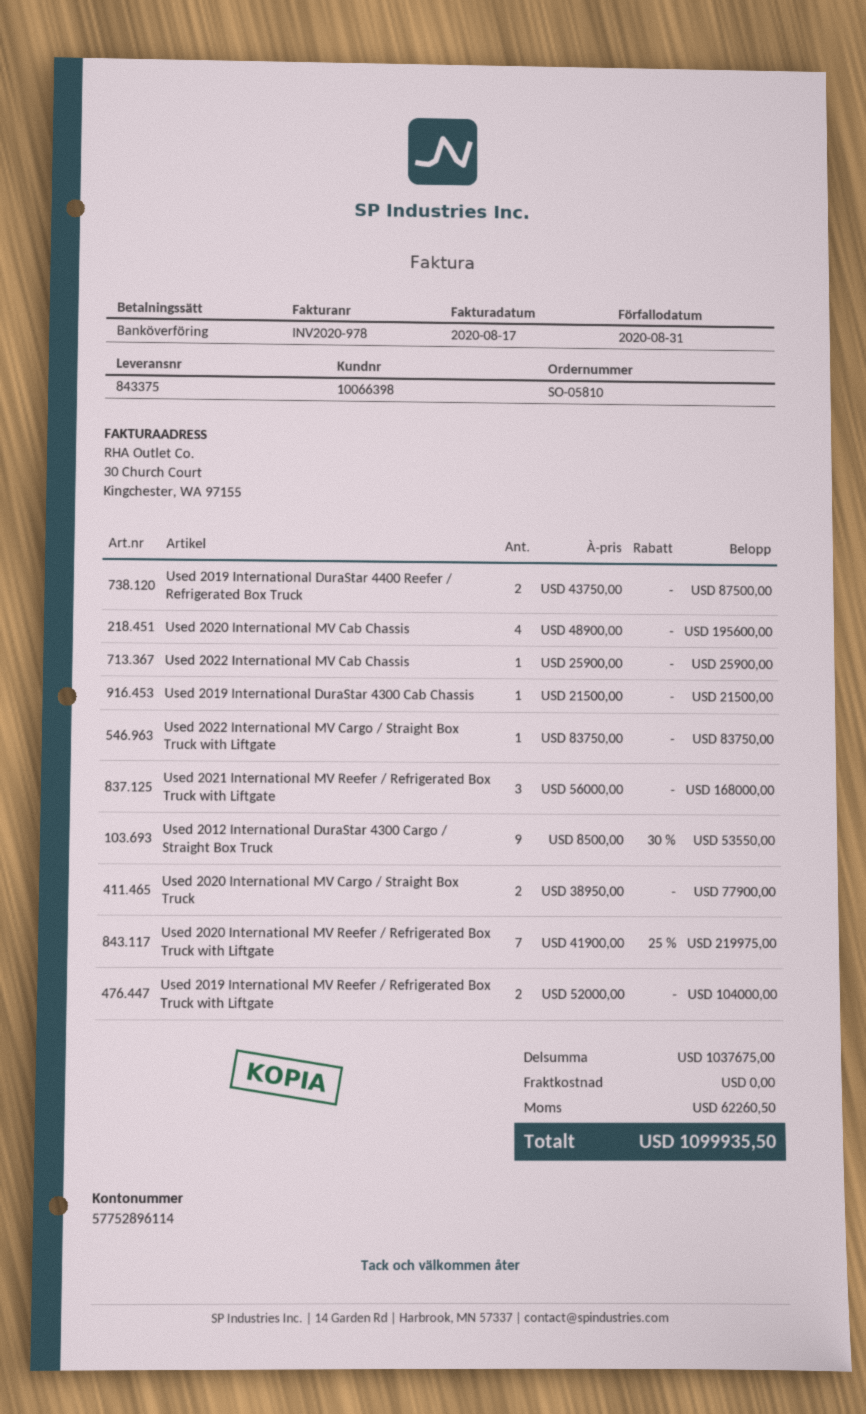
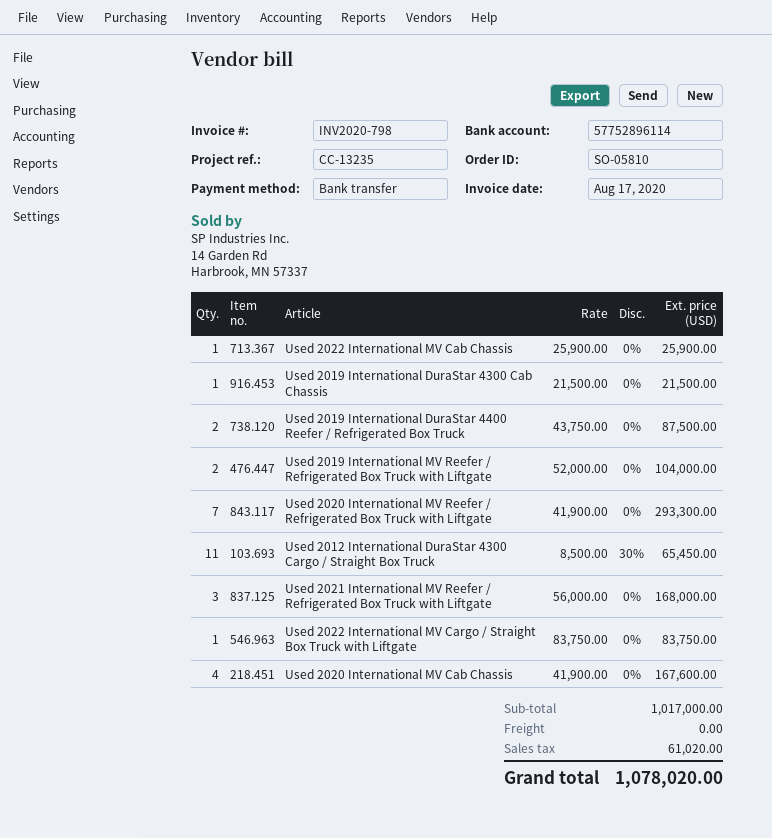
invoice number: INV2020-978 -> INV2020-798
Used 2020 International MV Cab Chassis: 4 x 48900.00 = 195600.00 -> 4 x 41900.00 = 167600.00
Used 2012 International DuraStar 4300 Cargo / Straight Box Truck: 9 x 8500.00 - 30% = 53550.00 -> 11 x 8500.00 - 30% = 65450.00
Used 2020 International MV Cargo / Straight Box Truck: 2 x 38950.00 = 77900.00 -> none
Used 2020 International MV Reefer / Refrigerated Box Truck with Liftgate: 7 x 41900.00 - 25% = 219975.00 -> 7 x 41900.00 = 293300.00
subtotal: 1037675.00 -> 1017000.00
tax: 62260.50 -> 61020.00
total: 1099935.50 -> 1078020.00

